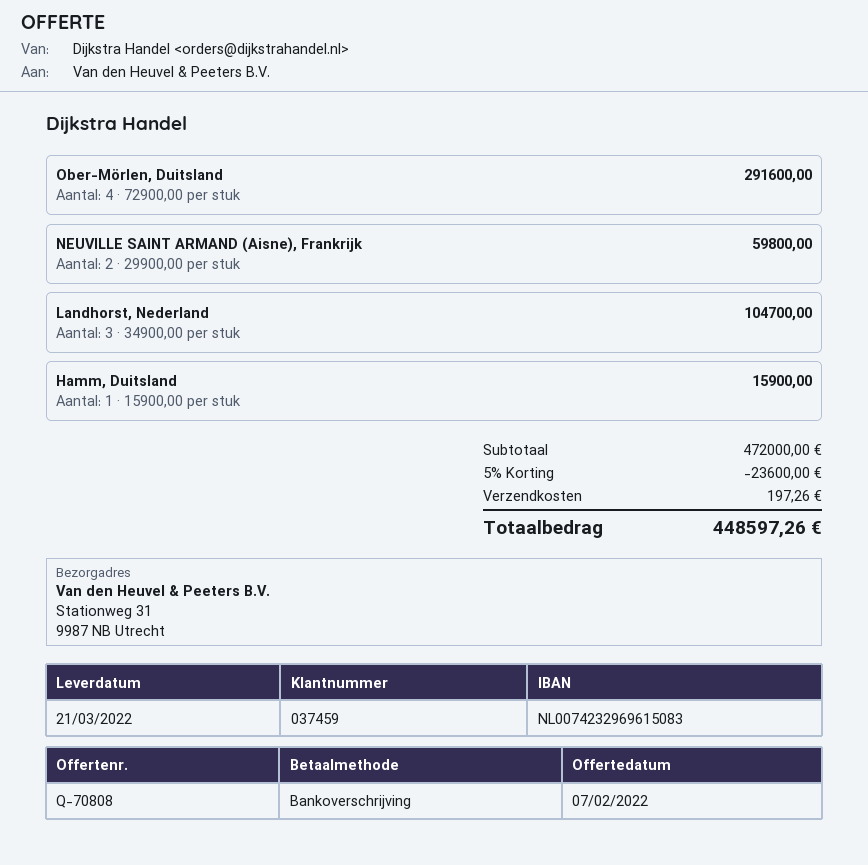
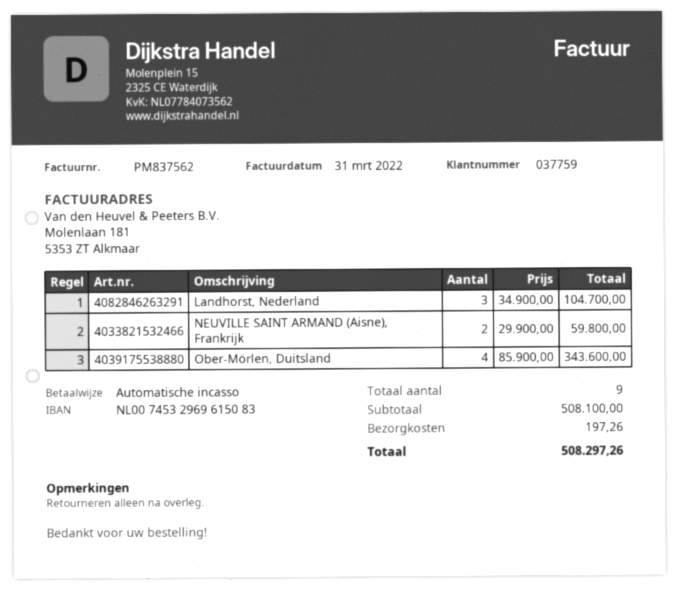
customer number: 037459 -> 037759
payment method: bank transfer -> direct debit
bank account: NL0074232969615083 -> NL0074532969615083
Ober-Mörlen, Duitsland: 4 x 72900.00 = 291600.00 -> 4 x 85900.00 = 343600.00
Hamm, Duitsland: 1 x 15900.00 = 15900.00 -> none
subtotal: 472000.00 -> 508100.00
discount: 5% = 23600.00 -> none
total: 448597.26 -> 508297.26

